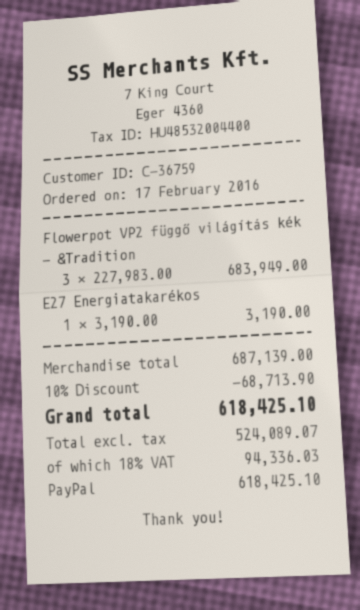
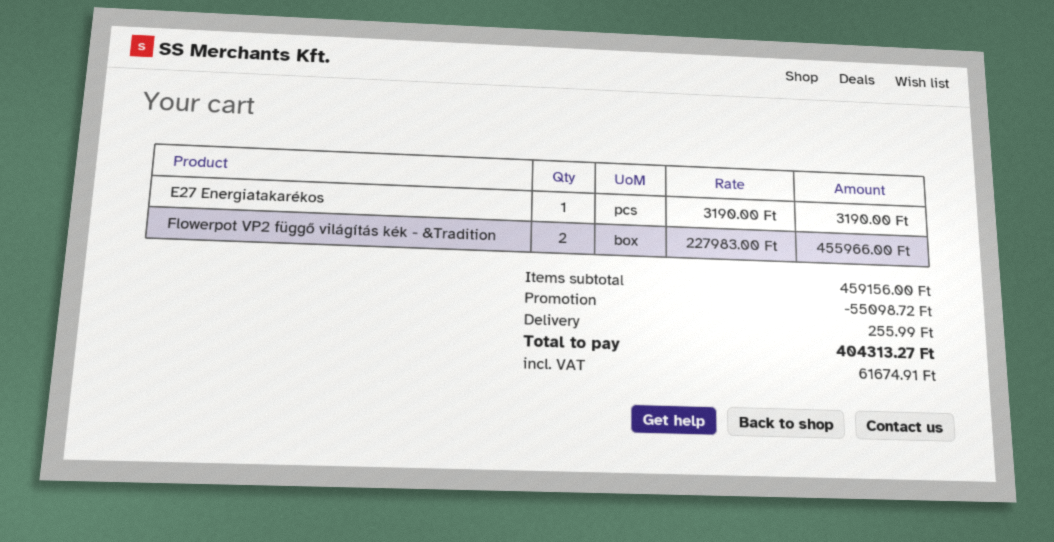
Flowerpot VP2 függő világítás kék - &Tradition: 3 x 227983.00 = 683949.00 -> 2 x 227983.00 = 455966.00
subtotal: 687139.00 -> 459156.00
discount: 68713.90 -> 55098.72
shipping: none -> 255.99
tax: 94336.03 -> 61674.91
total: 618425.10 -> 404313.27

